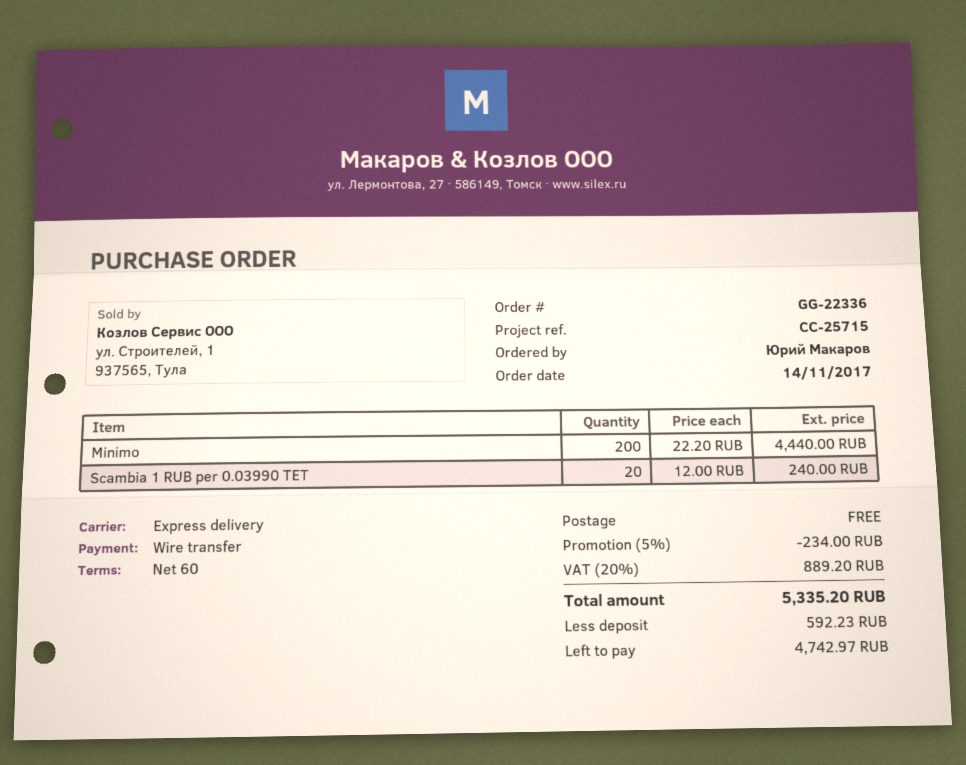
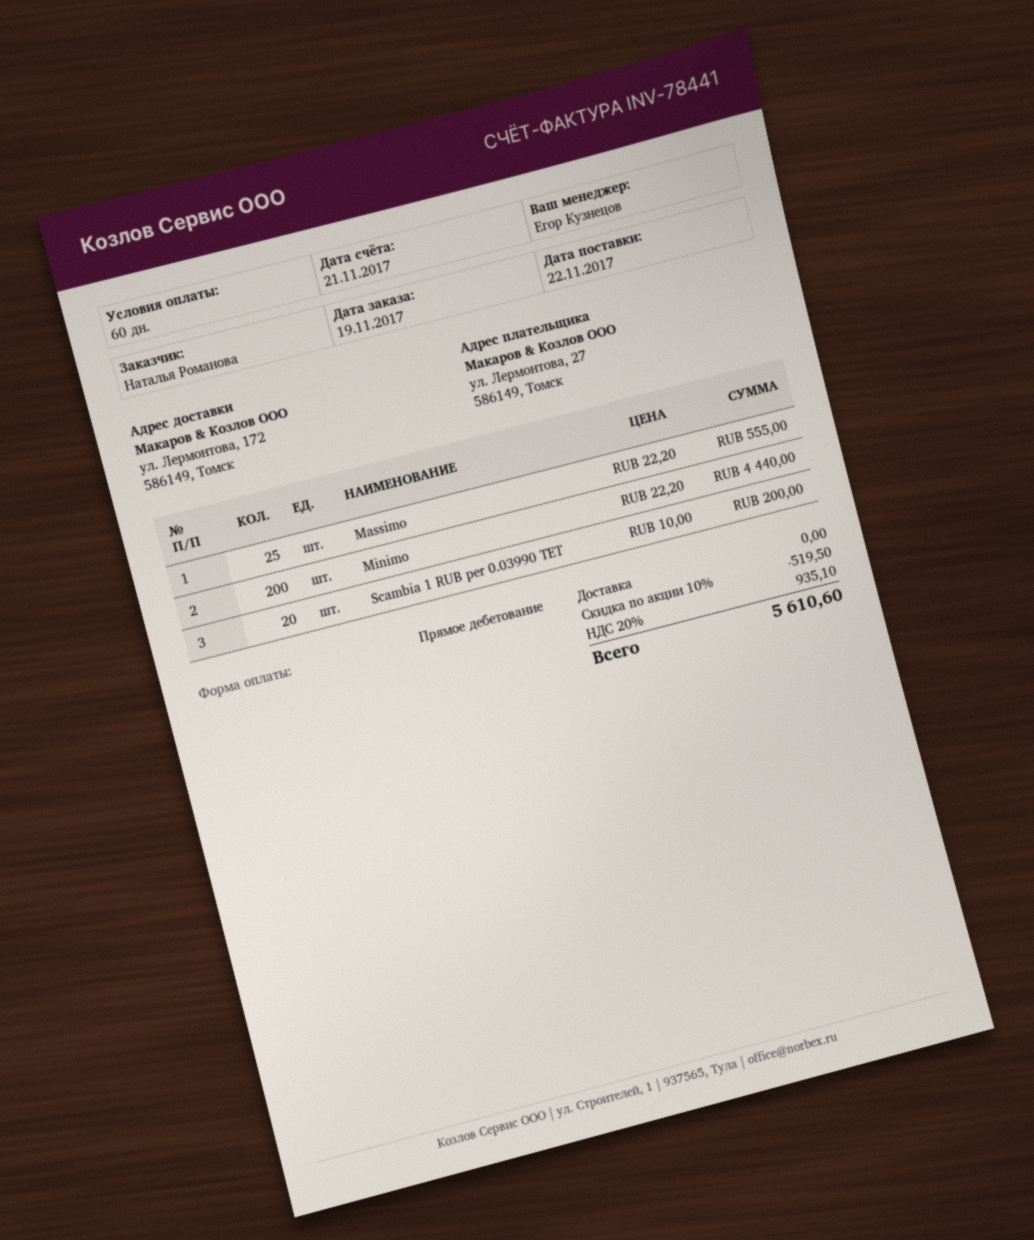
order date: 2017-11-14 -> 2017-11-19
ordered by: Юрий Макаров -> Наталья Романова
payment method: bank transfer -> direct debit
Scambia 1 RUB per 0.03990 TET: 20 x 12.00 = 240.00 -> 20 x 10.00 = 200.00
Massimo: none -> 25 x 22.20 = 555.00
discount: 5% = 234.00 -> 10% = 519.50
tax: 20% = 889.20 -> 20% = 935.10
total: 5335.20 -> 5610.60

